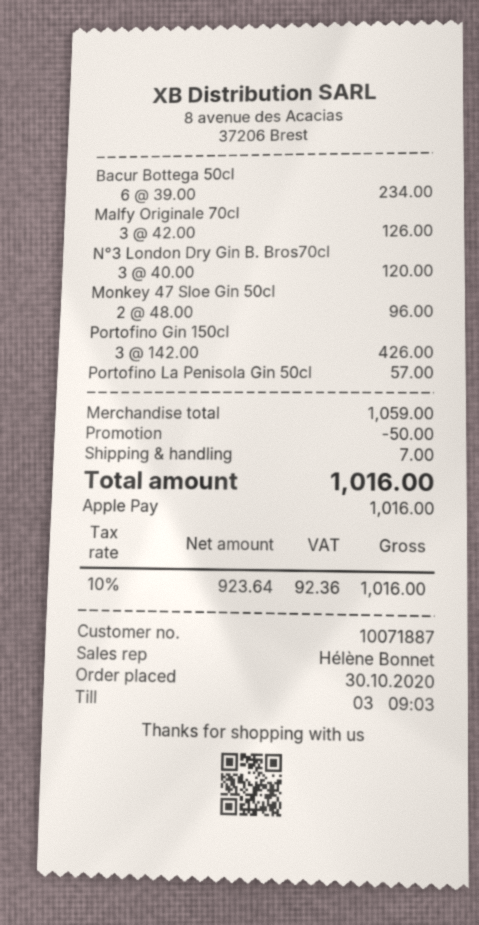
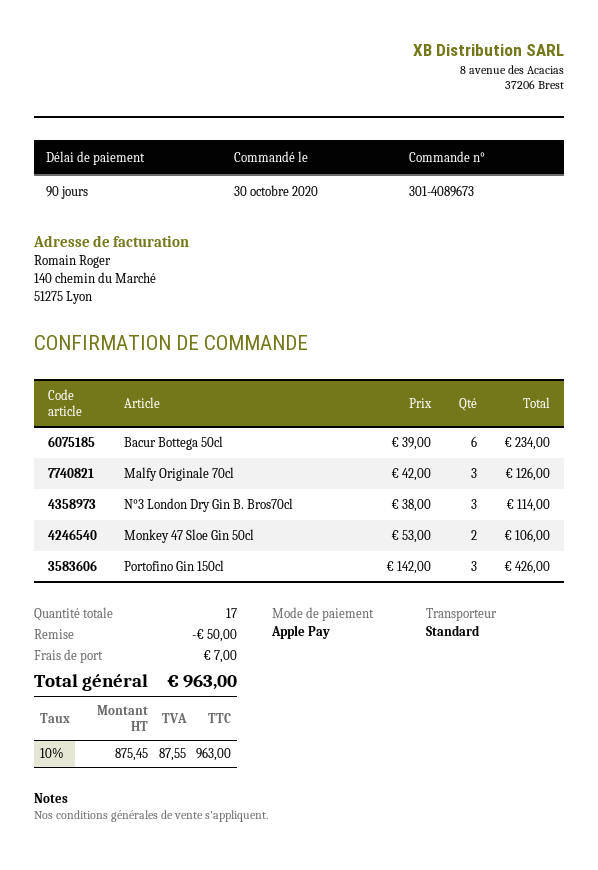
N°3 London Dry Gin B. Bros70cl: 3 x 40.00 = 120.00 -> 3 x 38.00 = 114.00
Monkey 47 Sloe Gin 50cl: 2 x 48.00 = 96.00 -> 2 x 53.00 = 106.00
Portofino La Penisola Gin 50cl: 1 x 57.00 = 57.00 -> none
net: 923.64 -> 875.45
tax: 10% = 92.36 -> 10% = 87.55
total: 1016.00 -> 963.00

